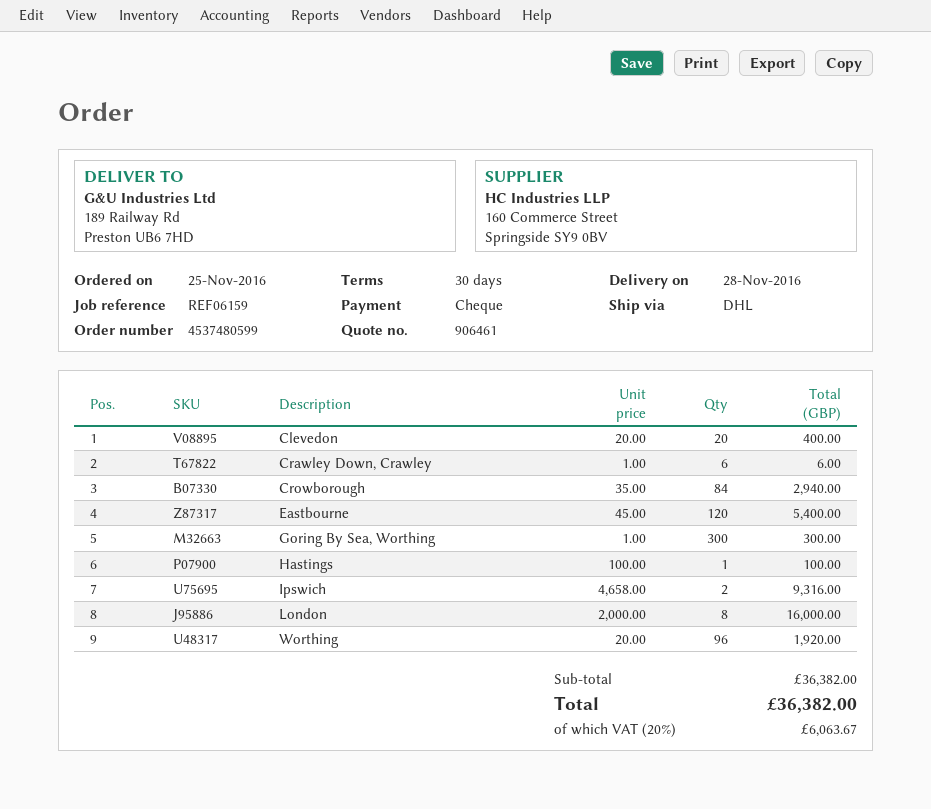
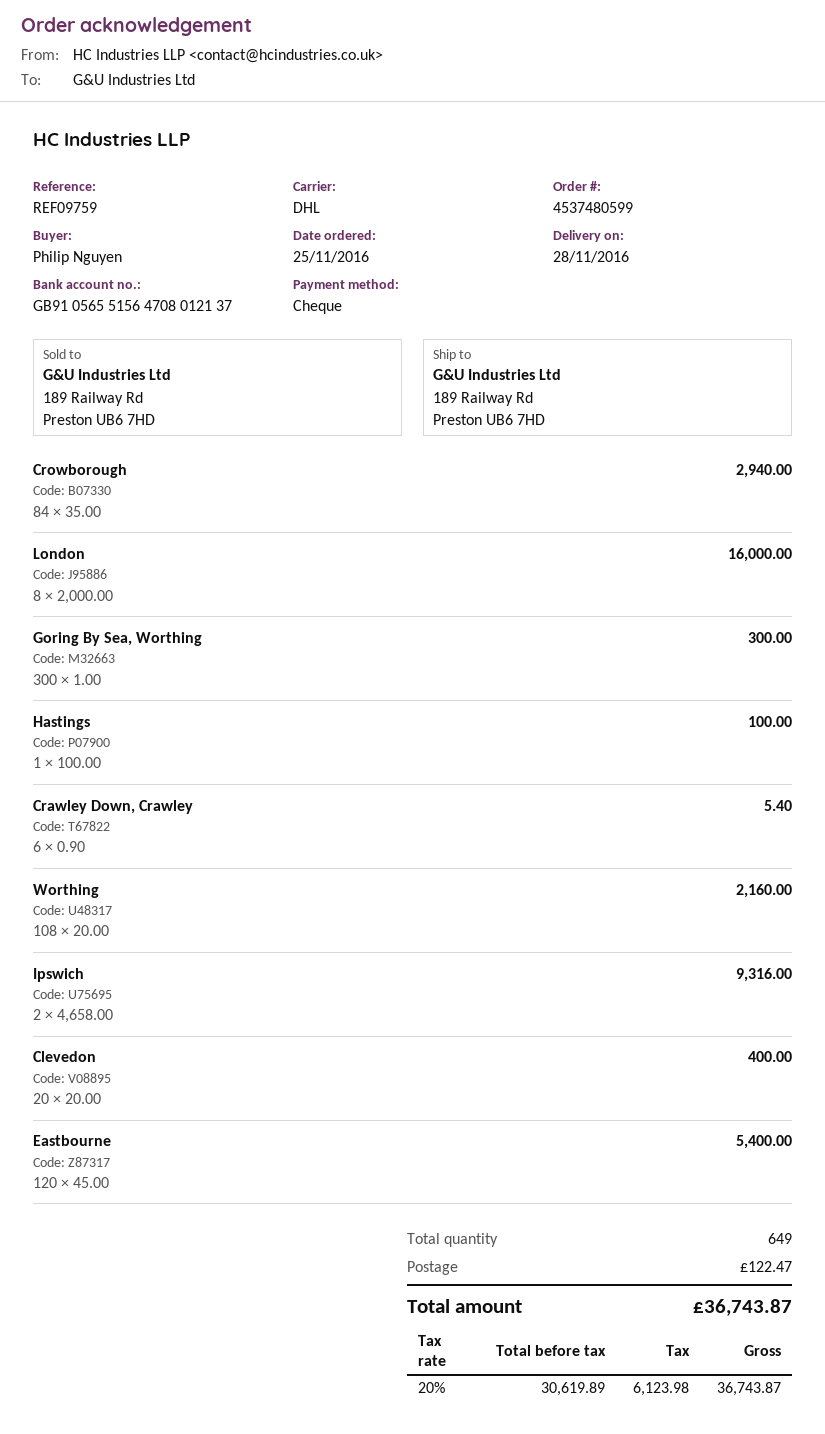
reference: REF06159 -> REF09759
Crawley Down, Crawley: 6 x 1.00 = 6.00 -> 6 x 0.90 = 5.40
Worthing: 96 x 20.00 = 1920.00 -> 108 x 20.00 = 2160.00
shipping: none -> 122.47
tax: 20% = 6063.67 -> 20% = 6123.98
total: 36382.00 -> 36743.87

